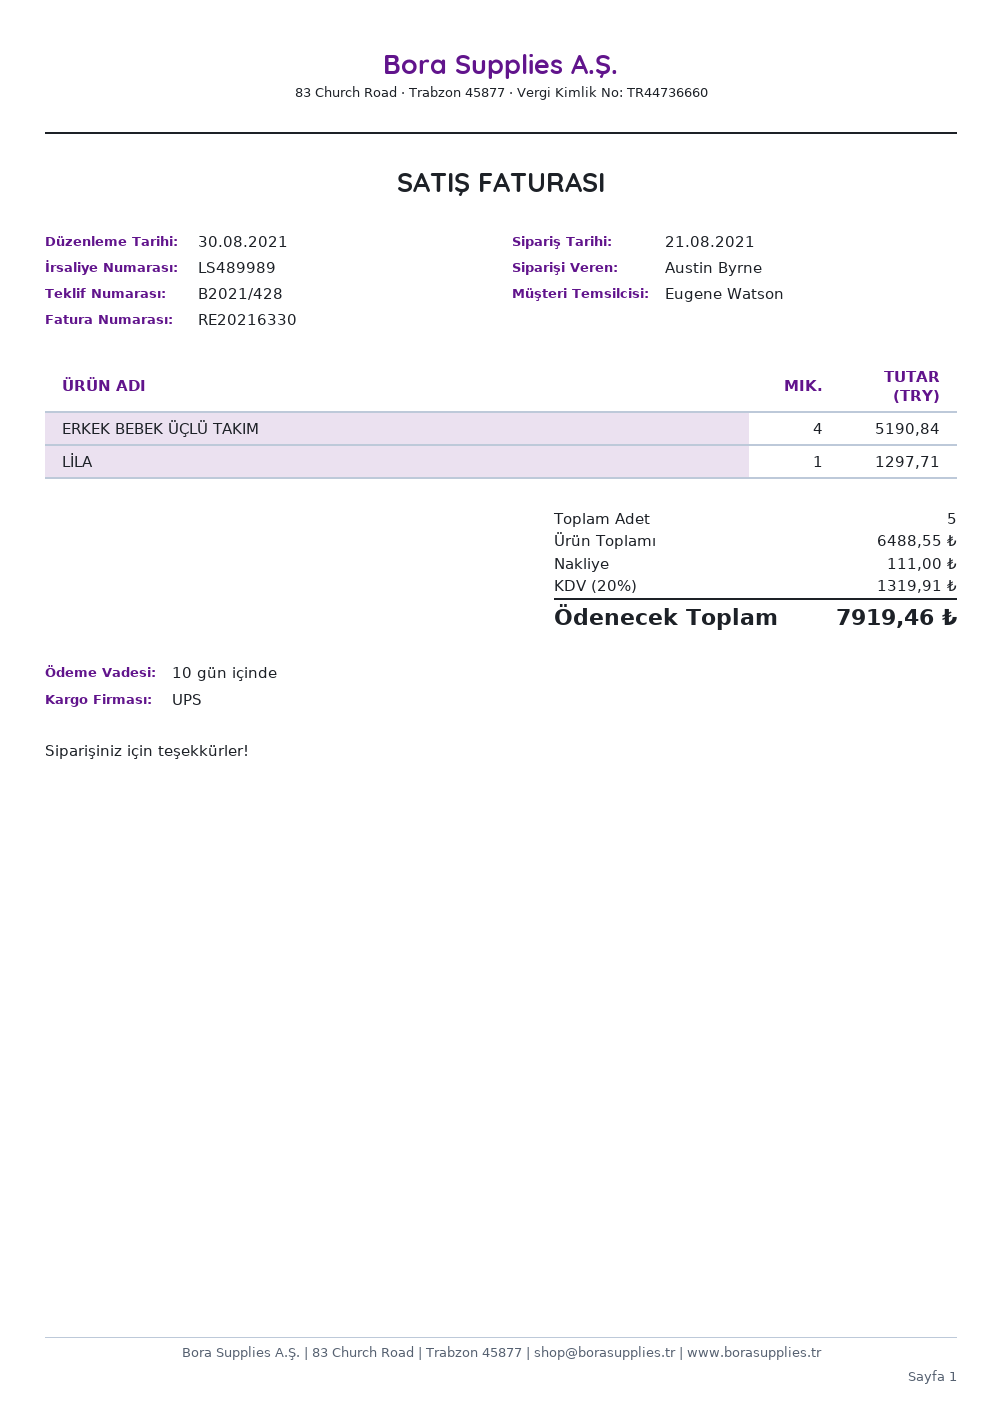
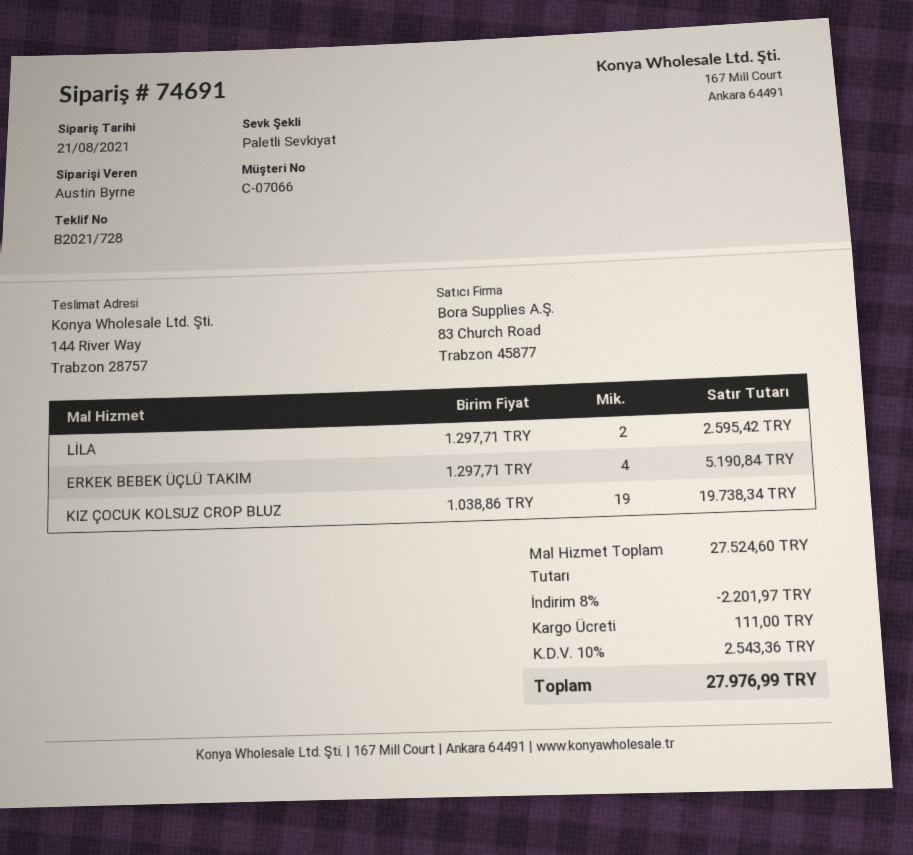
quote number: B2021/428 -> B2021/728
shipping method: UPS -> pallet freight
LİLA: 1 for 1297.71 -> 2 for 2595.42
KIZ ÇOCUK KOLSUZ CROP BLUZ: none -> 19 for 19738.34
subtotal: 6488.55 -> 27524.60
discount: none -> 8% = 2201.97
tax: 20% = 1319.91 -> 10% = 2543.36
total: 7919.46 -> 27976.99

